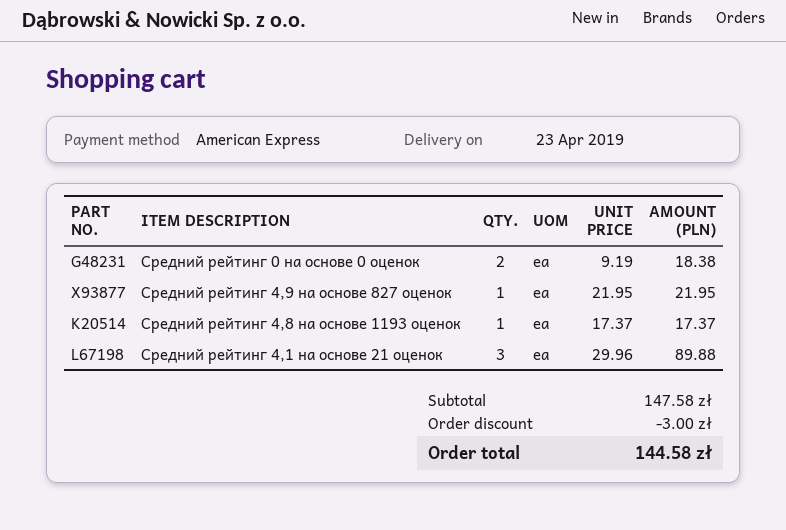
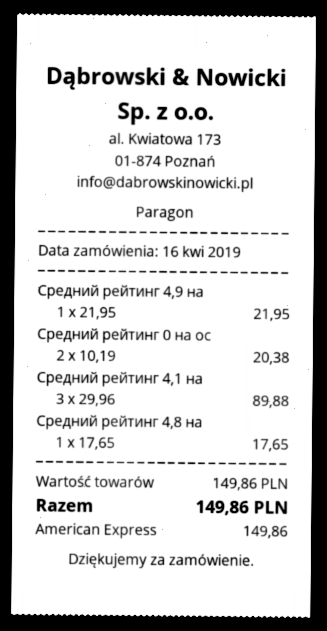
Средний рейтинг 0 на основе 0 оценок: 2 x 9.19 = 18.38 -> 2 x 10.19 = 20.38
Средний рейтинг 4,8 на основе 1193 оценок: 1 x 17.37 = 17.37 -> 1 x 17.65 = 17.65
subtotal: 147.58 -> 149.86
discount: 3.00 -> none
total: 144.58 -> 149.86

